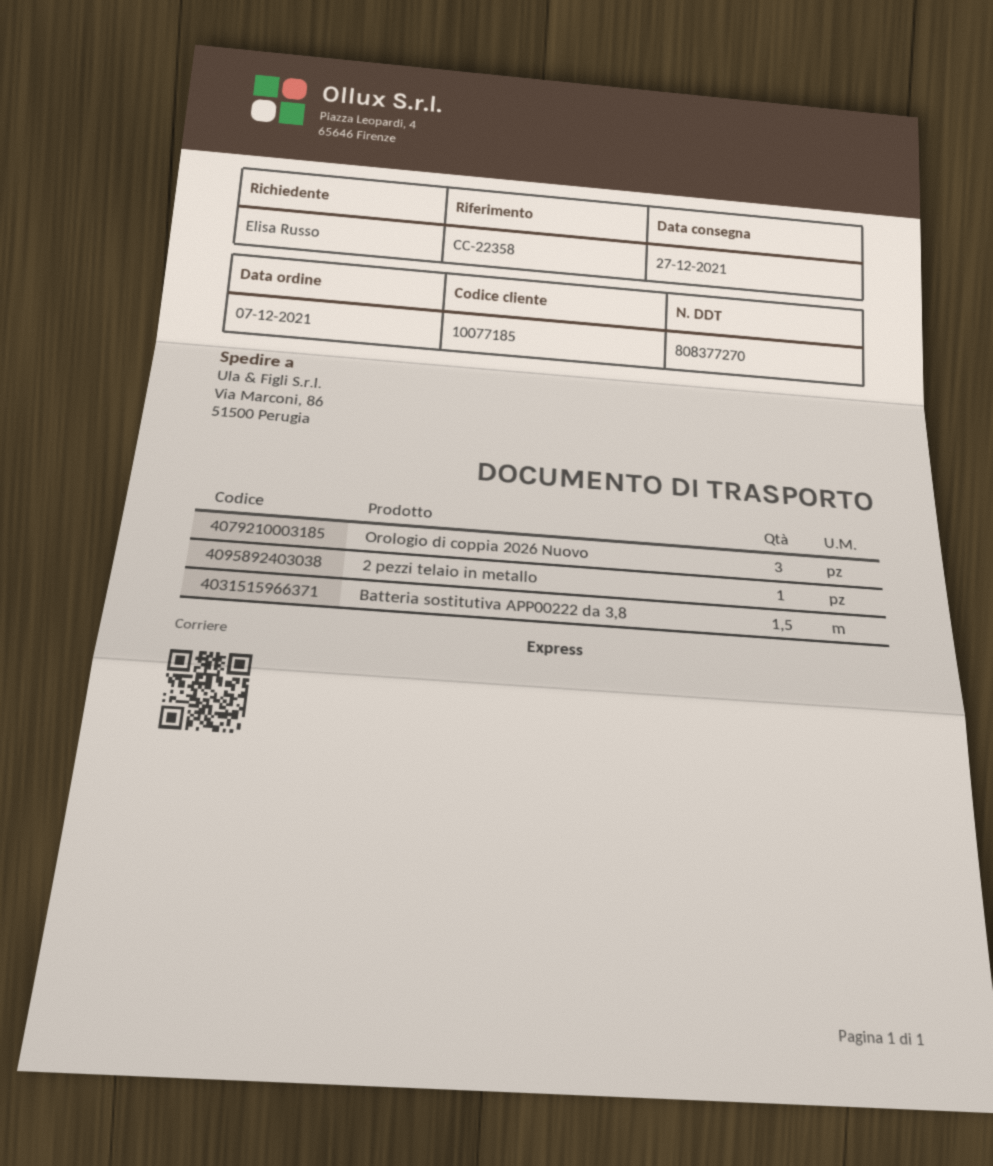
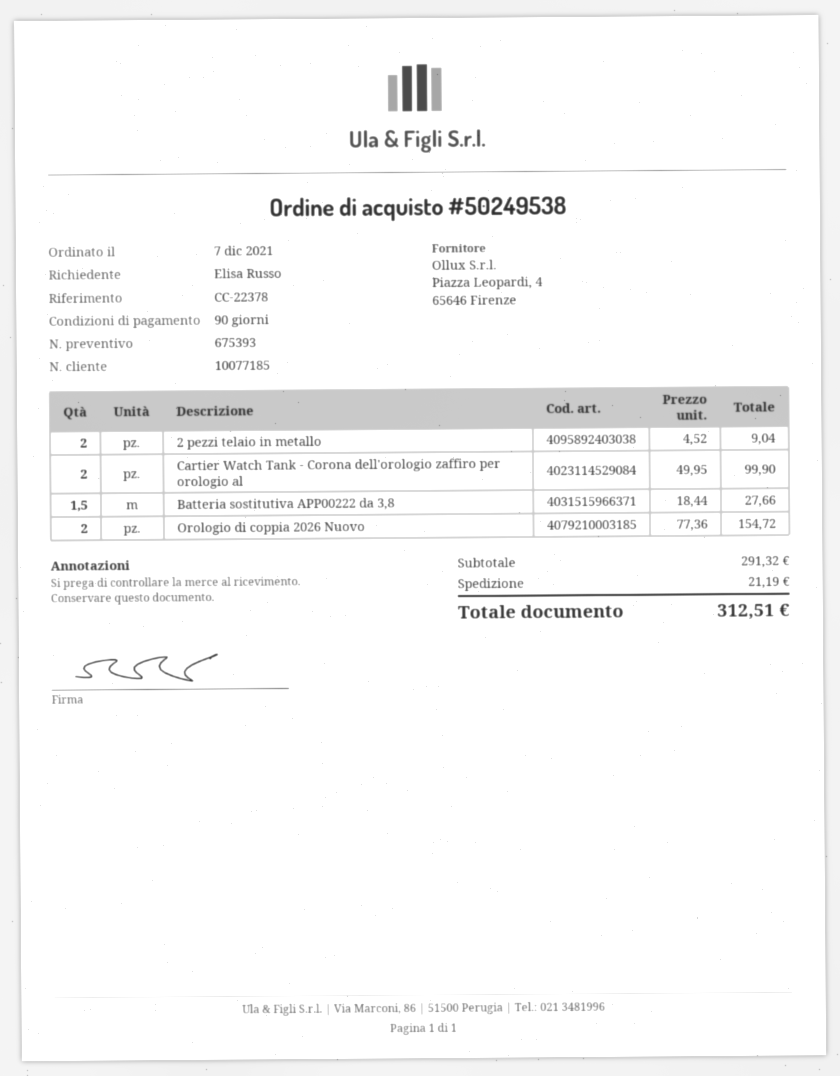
reference: CC-22358 -> CC-22378
Orologio di coppia 2026 Nuovo: 3 -> 2
2 pezzi telaio in metallo: 1 -> 2
Cartier Watch Tank - Corona dell'orologio zaffiro per orologio al: none -> 2

